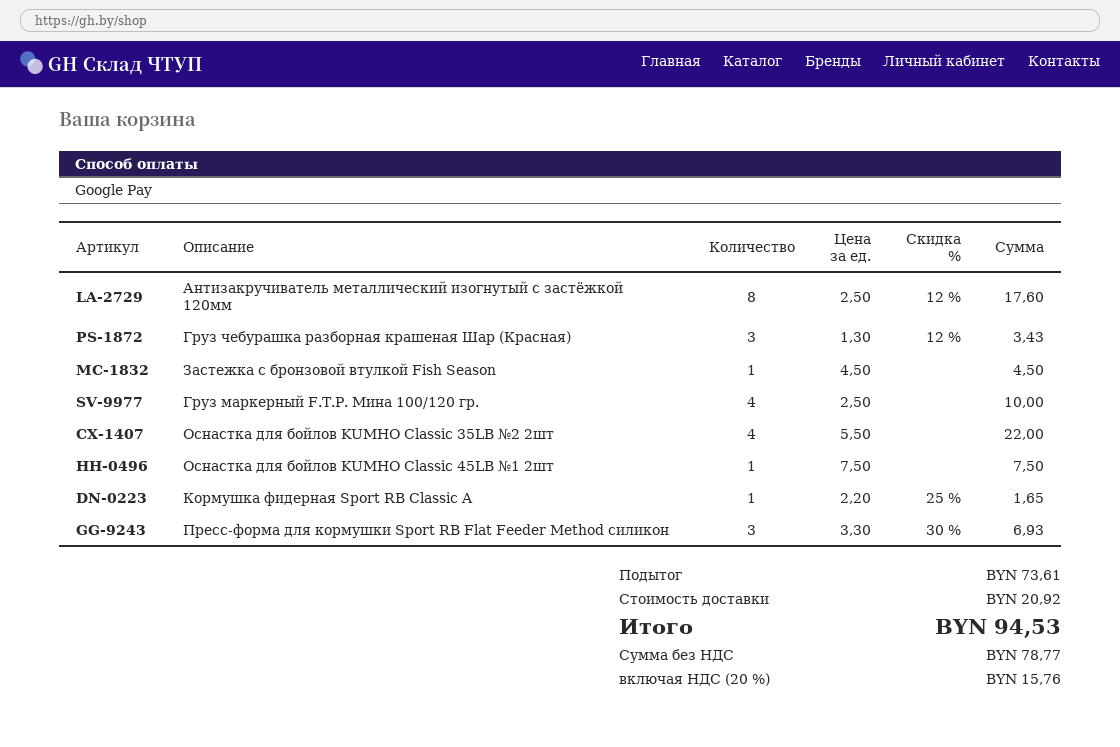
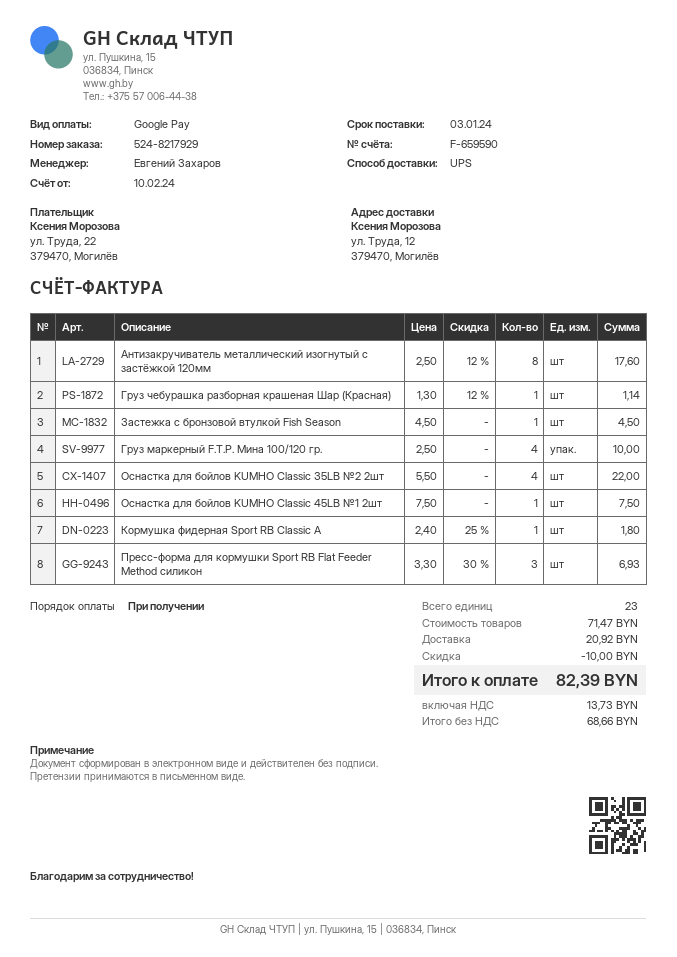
Груз чебурашка разборная крашеная Шар (Красная): 3 x 1.30 - 12% = 3.43 -> 1 x 1.30 - 12% = 1.14
Кормушка фидерная Sport RB Classic A: 1 x 2.20 - 25% = 1.65 -> 1 x 2.40 - 25% = 1.80
subtotal: 73.61 -> 71.47
discount: none -> 10.00
net: 78.77 -> 68.66
tax: 15.76 -> 13.73
total: 94.53 -> 82.39

